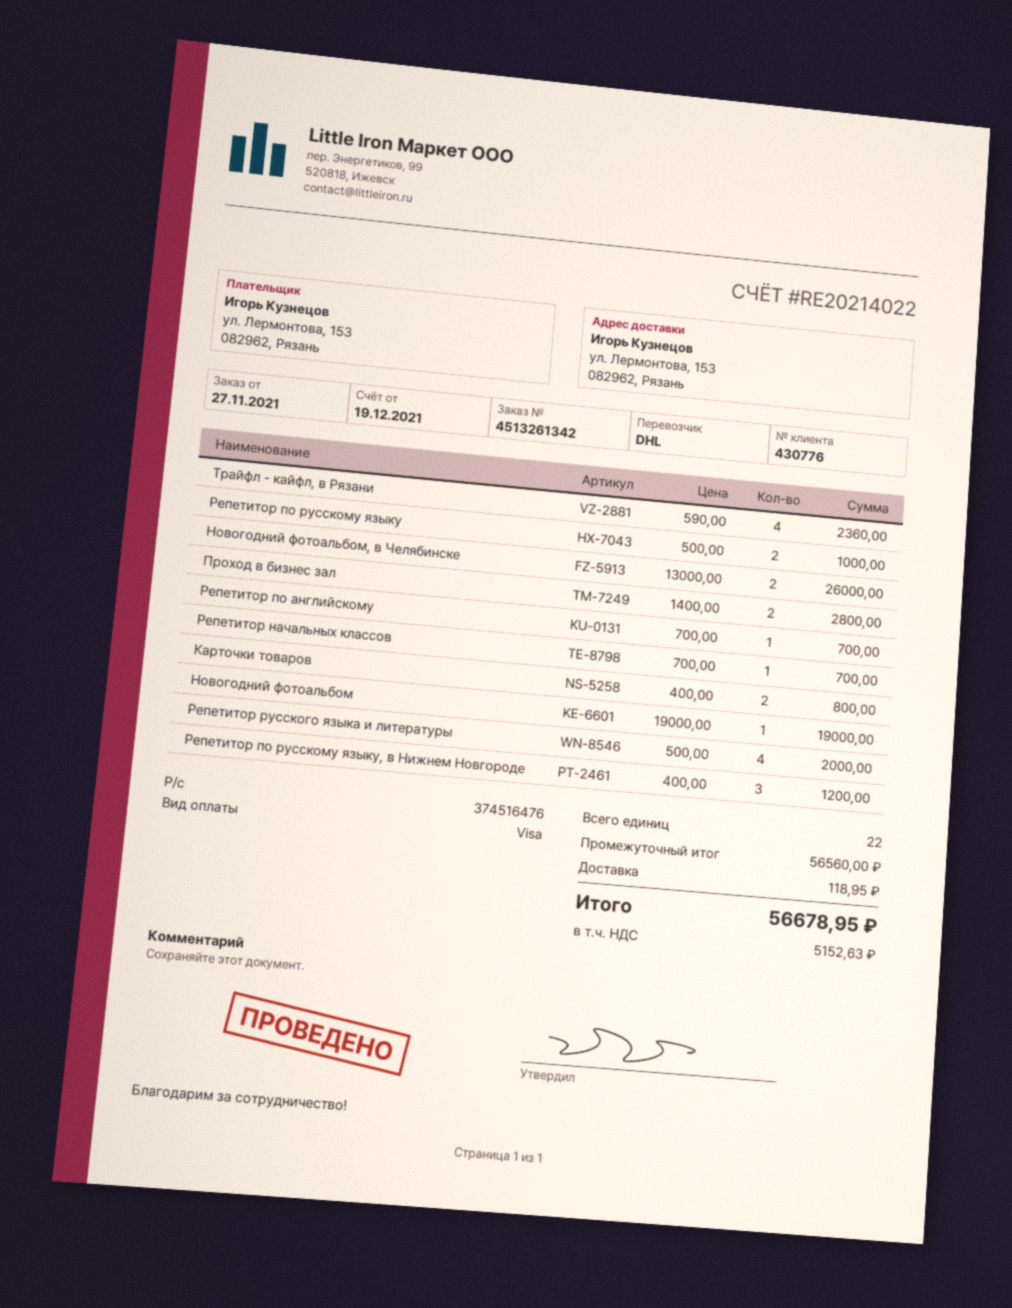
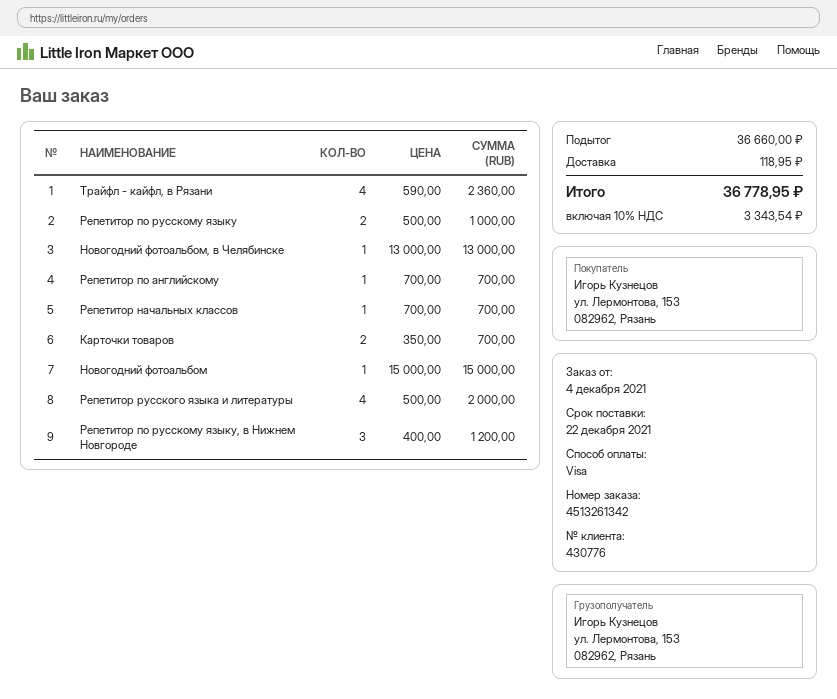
order date: 2021-11-27 -> 2021-12-04
Новогодний фотоальбом, в Челябинске: 2 x 13000.00 = 26000.00 -> 1 x 13000.00 = 13000.00
Проход в бизнес зал: 2 x 1400.00 = 2800.00 -> none
Карточки товаров: 2 x 400.00 = 800.00 -> 2 x 350.00 = 700.00
Новогодний фотоальбом: 1 x 19000.00 = 19000.00 -> 1 x 15000.00 = 15000.00
subtotal: 56560.00 -> 36660.00
tax: 5152.63 -> 3343.54
total: 56678.95 -> 36778.95

